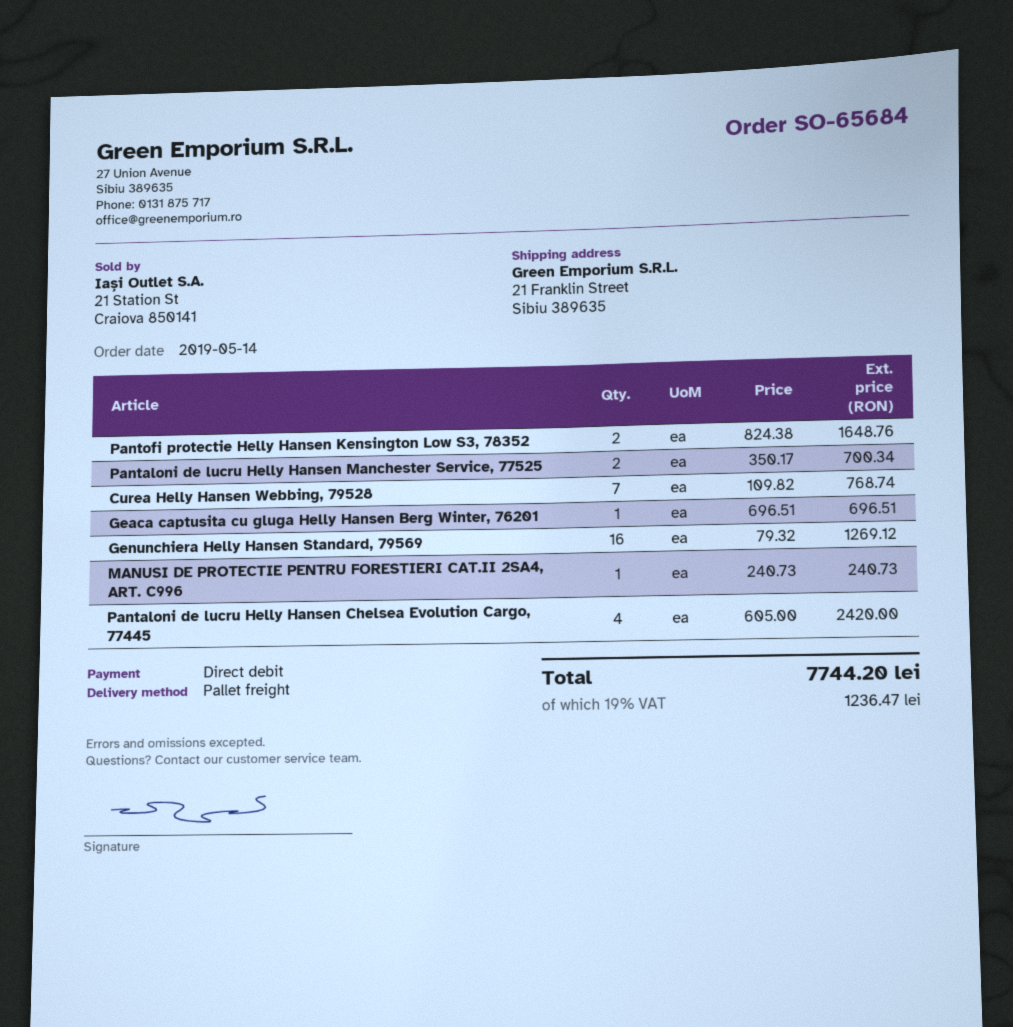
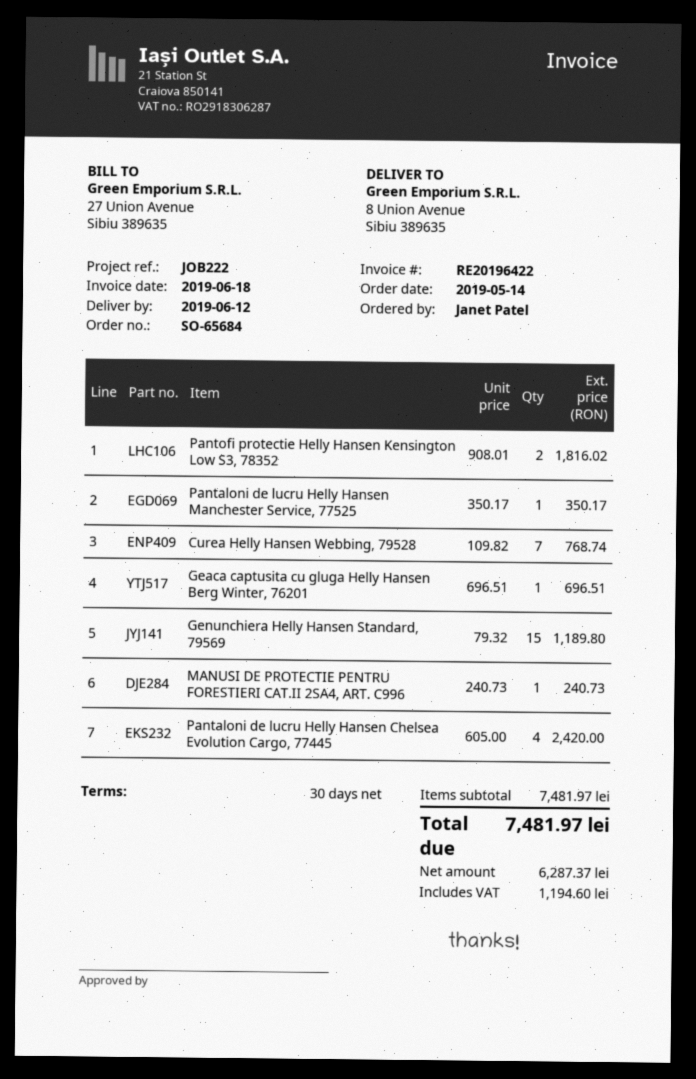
ship to: 21 Franklin Street, Sibiu 389635 -> 8 Union Avenue, Sibiu 389635
Pantofi protectie Helly Hansen Kensington Low S3, 78352: 2 x 824.38 = 1648.76 -> 2 x 908.01 = 1816.02
Pantaloni de lucru Helly Hansen Manchester Service, 77525: 2 x 350.17 = 700.34 -> 1 x 350.17 = 350.17
Genunchiera Helly Hansen Standard, 79569: 16 x 79.32 = 1269.12 -> 15 x 79.32 = 1189.80
tax: 1236.47 -> 1194.60
total: 7744.20 -> 7481.97

